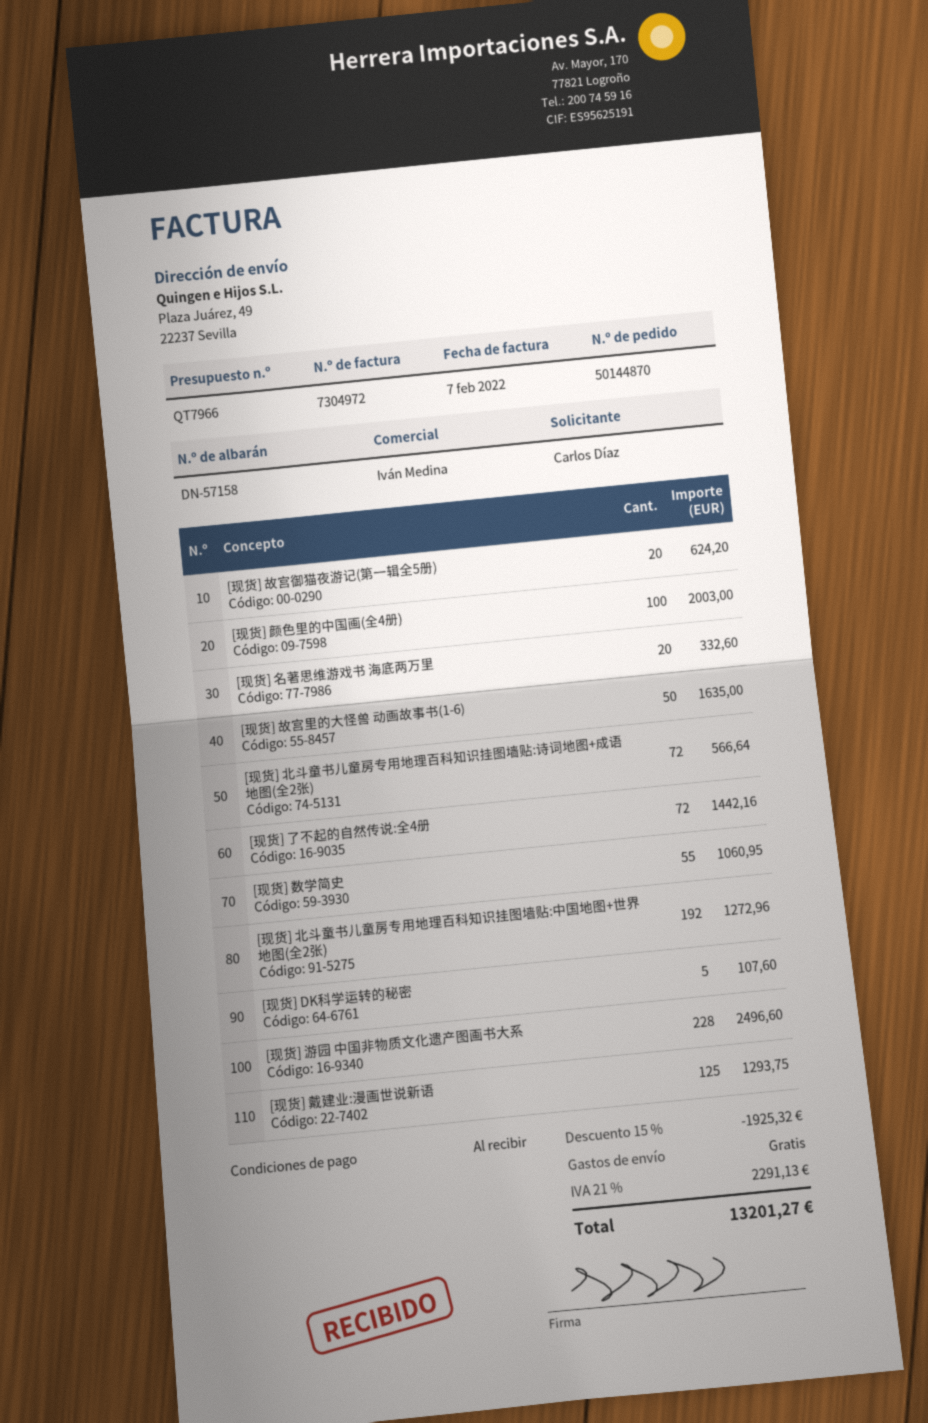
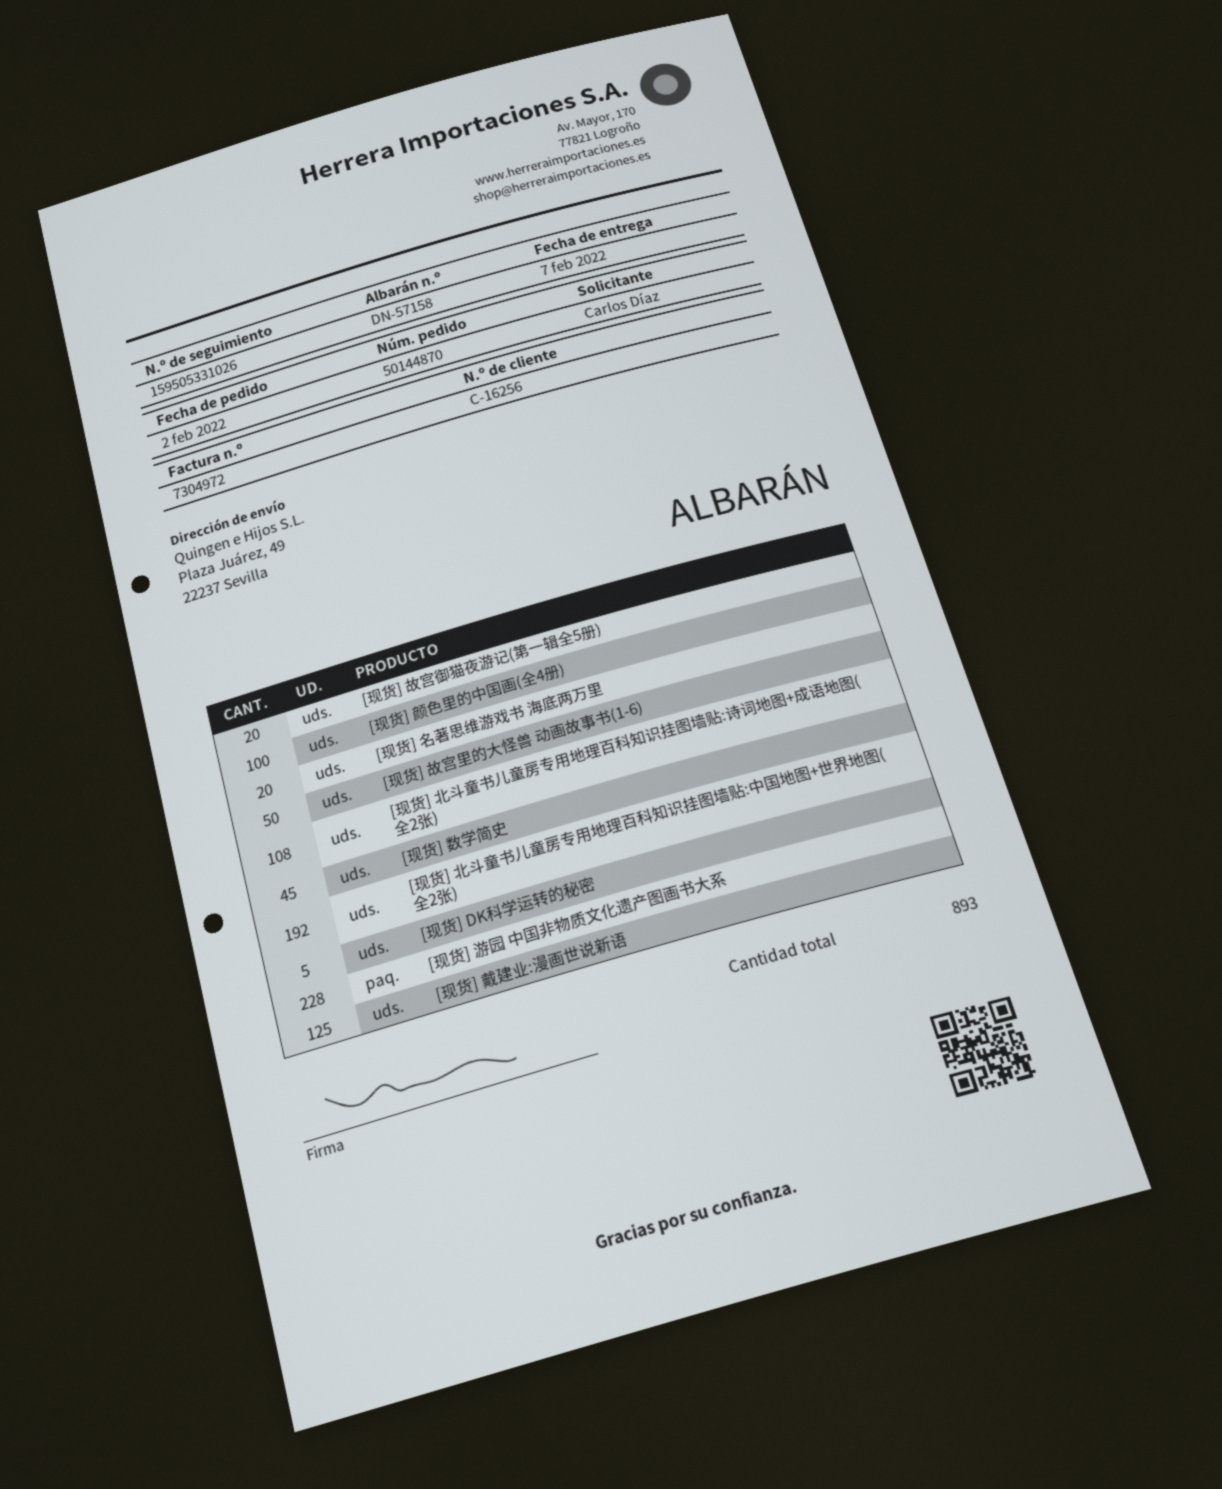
[现货] 北斗童书儿童房专用地理百科知识挂图墙贴:诗词地图+成语地图(全2张): 72 -> 108
[现货] 了不起的自然传说:全4册: 72 -> none
[现货] 数学简史: 55 -> 45

